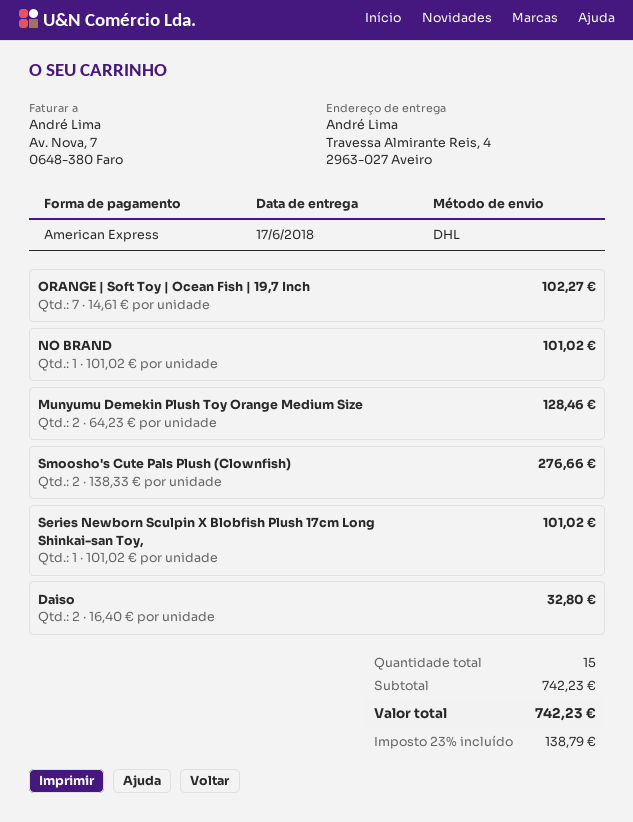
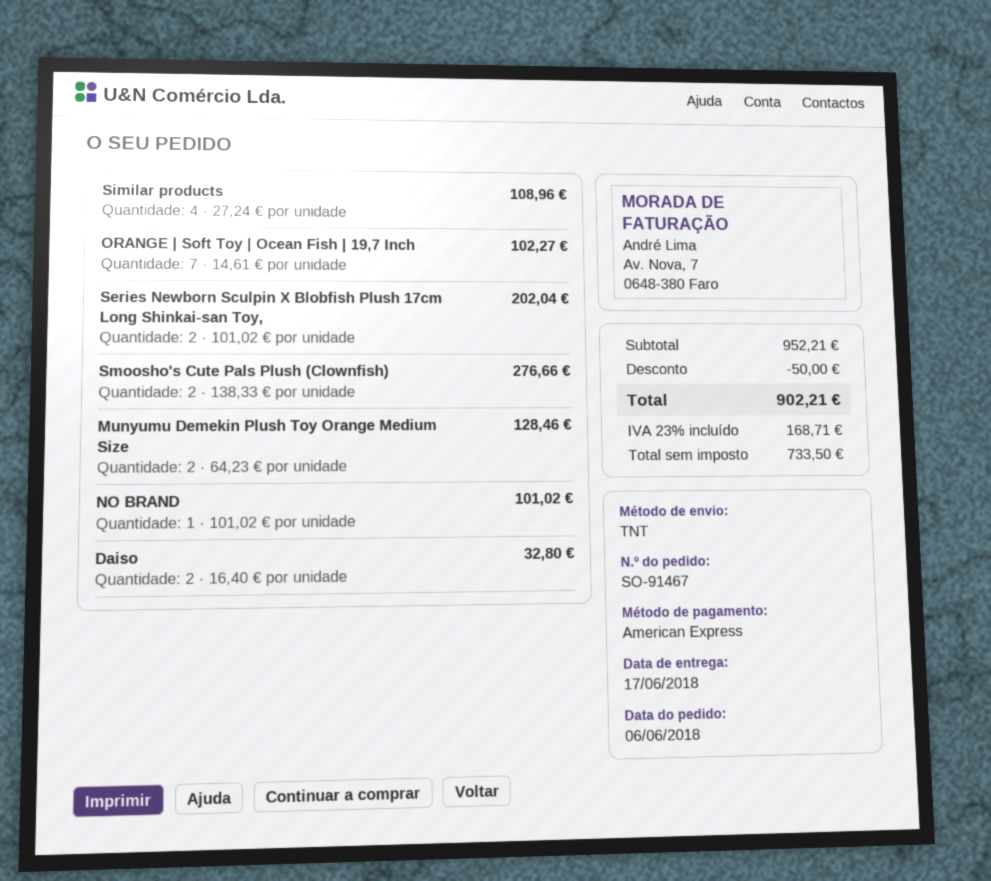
shipping method: DHL -> TNT
Series Newborn Sculpin X Blobfish Plush 17cm Long Shinkai-san Toy,: 1 x 101.02 = 101.02 -> 2 x 101.02 = 202.04
Similar products: none -> 4 x 27.24 = 108.96
subtotal: 742.23 -> 952.21
discount: none -> 50.00
tax: 23% = 138.79 -> 23% = 168.71
total: 742.23 -> 902.21

